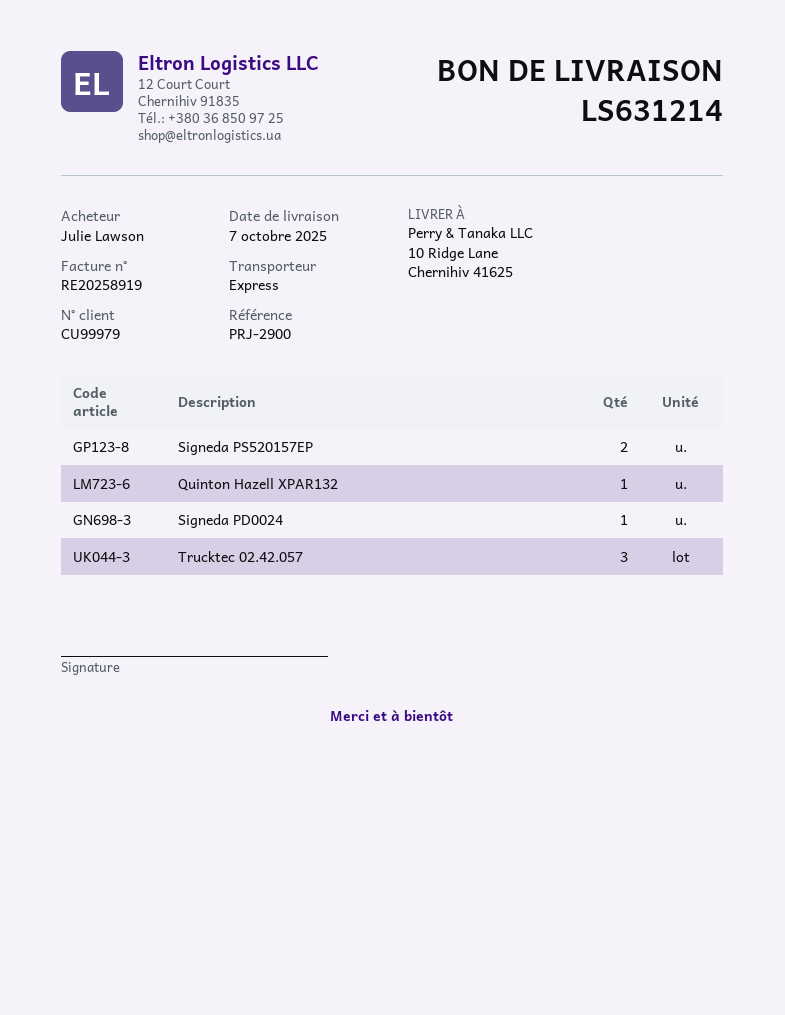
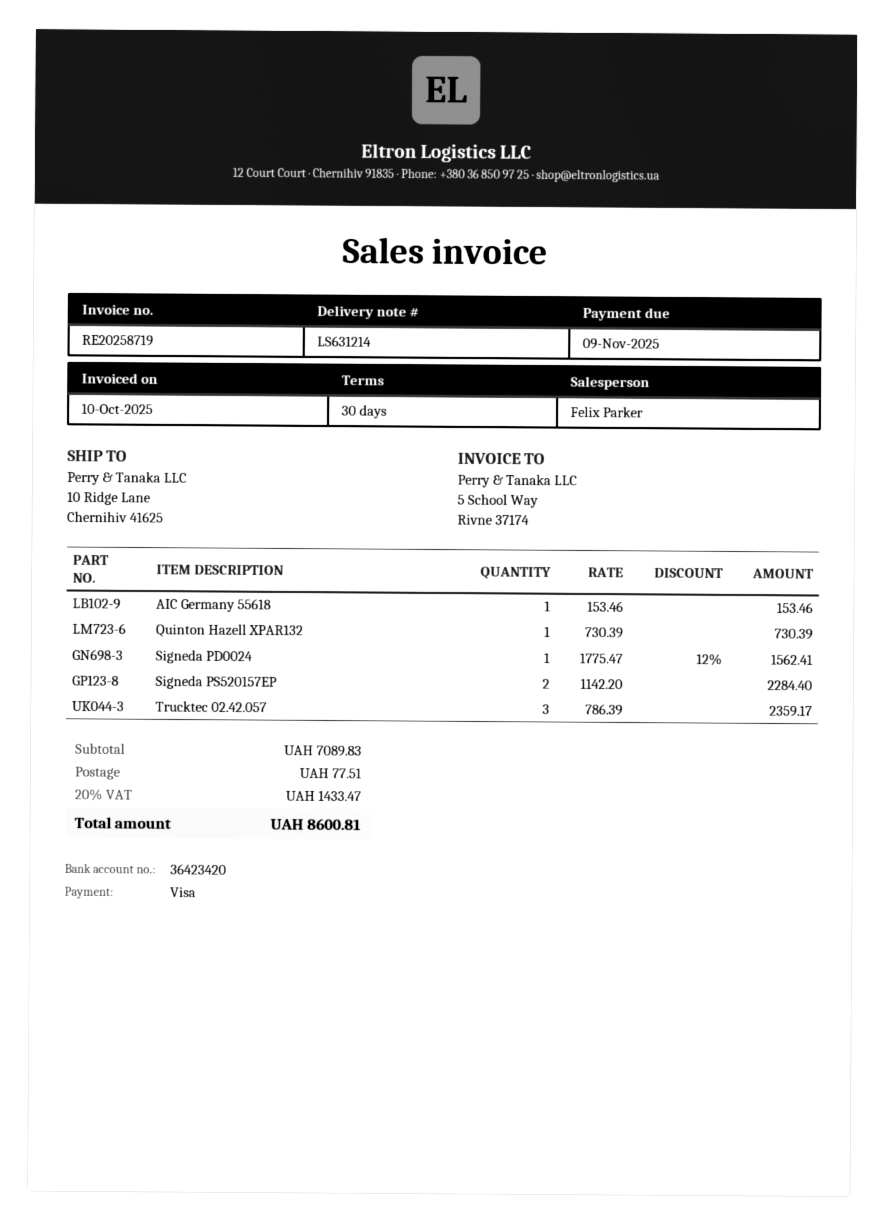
invoice number: RE20258919 -> RE20258719
AIC Germany 55618: none -> 1

